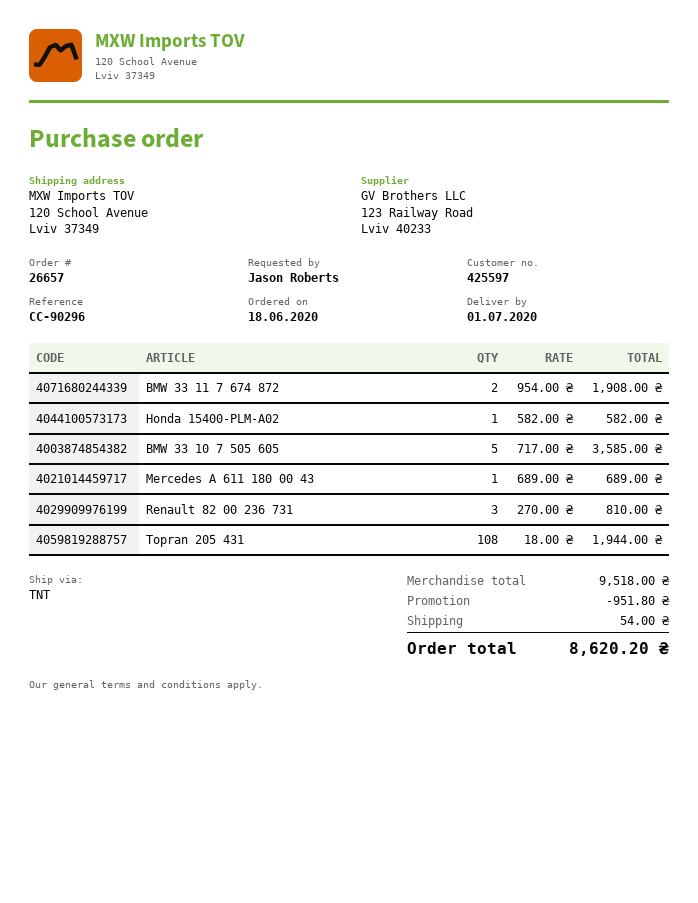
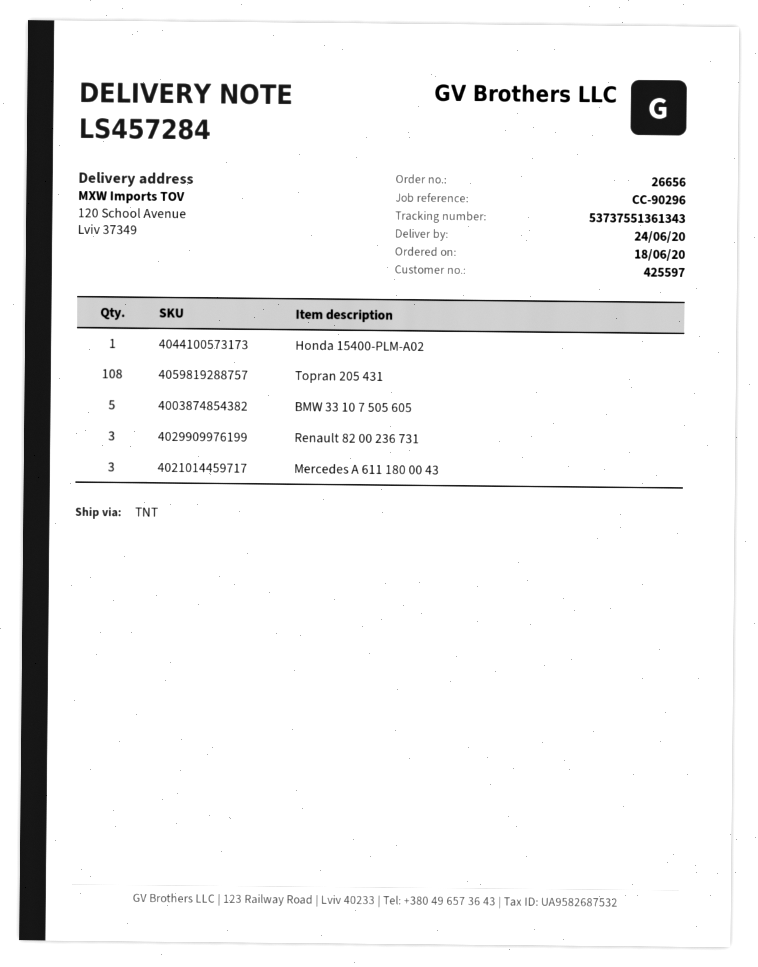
order number: 26657 -> 26656
delivery date: 2020-07-01 -> 2020-06-24
BMW 33 11 7 674 872: 2 -> none
Mercedes A 611 180 00 43: 1 -> 3

